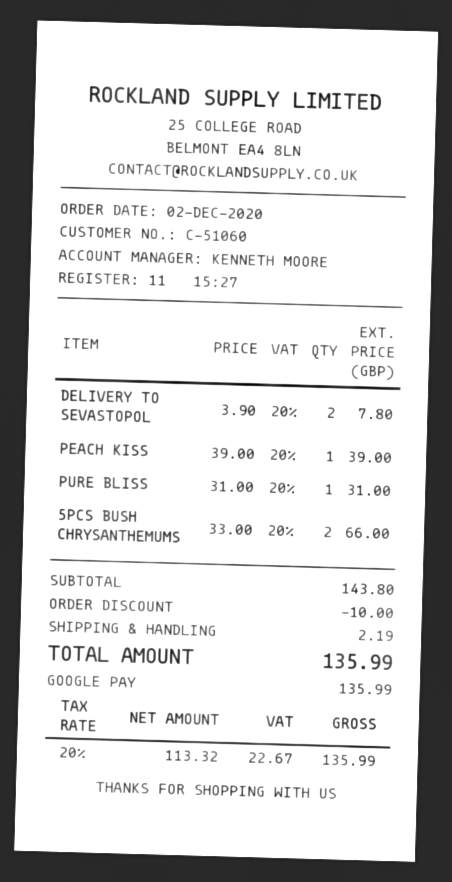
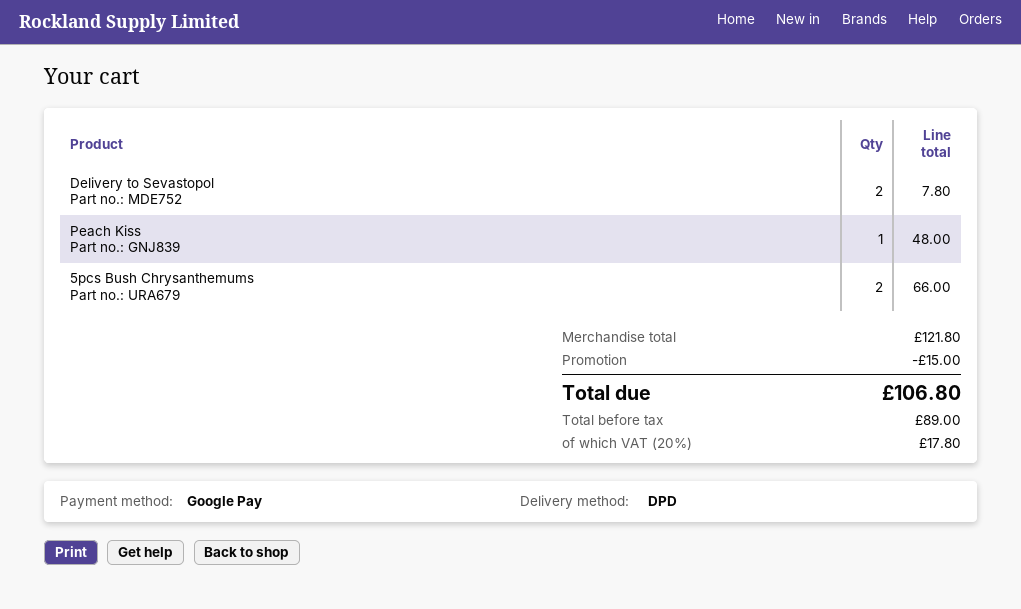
PEACH KISS: 1 for 39.00 -> 1 for 48.00
PURE BLISS: 1 for 31.00 -> none
subtotal: 143.80 -> 121.80
discount: 10.00 -> 15.00
shipping: 2.19 -> none
net: 113.32 -> 89.00
tax: 20% = 22.67 -> 20% = 17.80
total: 135.99 -> 106.80

